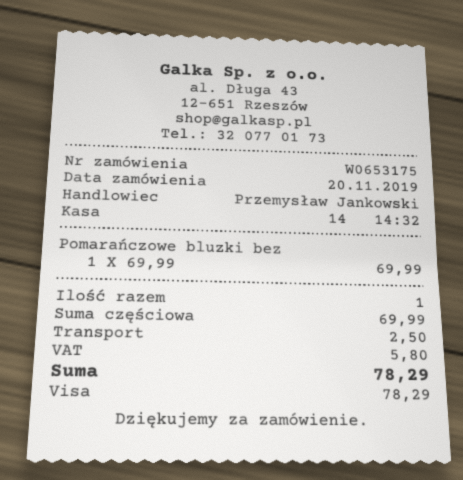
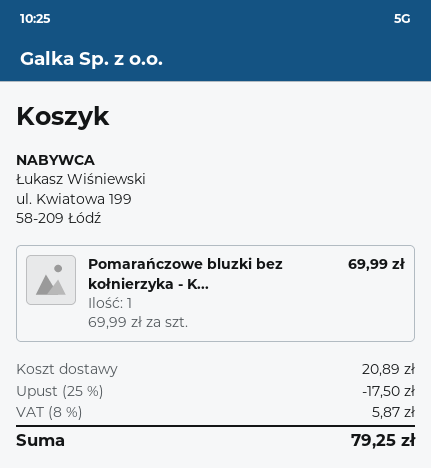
discount: none -> 25% = 17.50
shipping: 2.50 -> 20.89
tax: 5.80 -> 5.87
total: 78.29 -> 79.25

